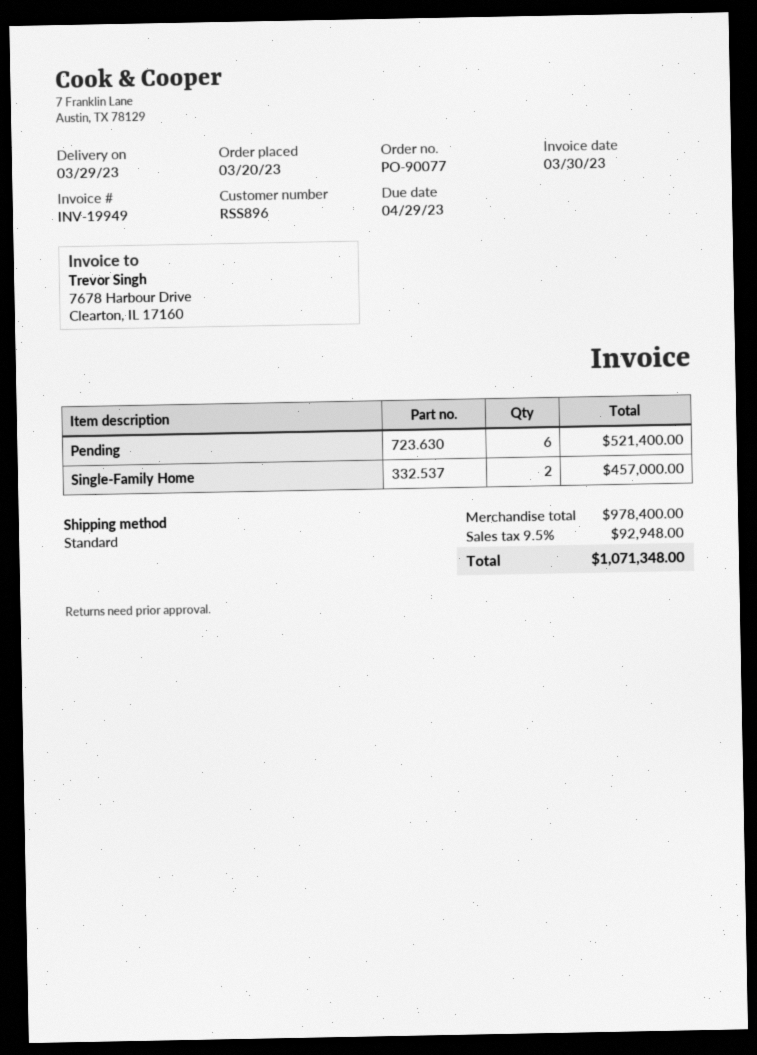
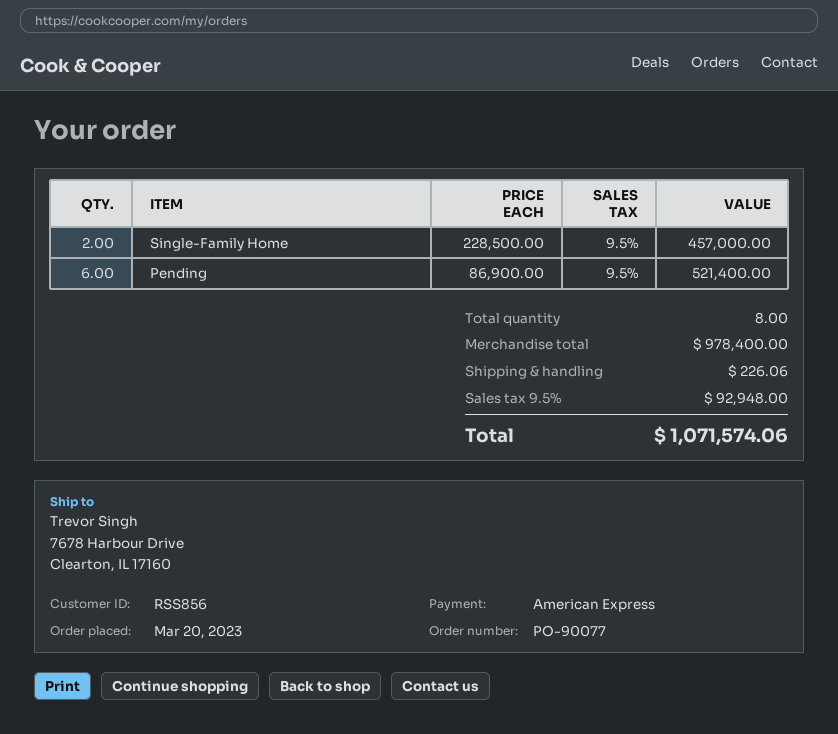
customer number: RSS896 -> RSS856
shipping: none -> 226.06
total: 1071348.00 -> 1071574.06

